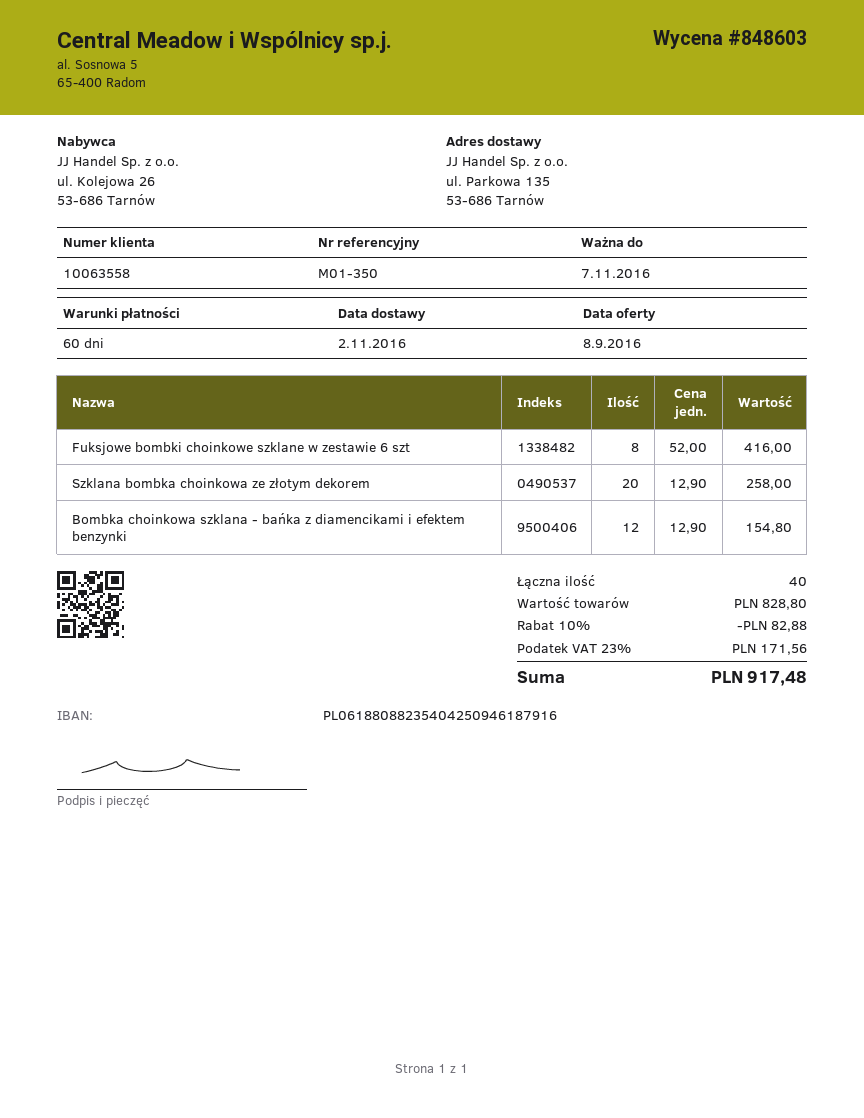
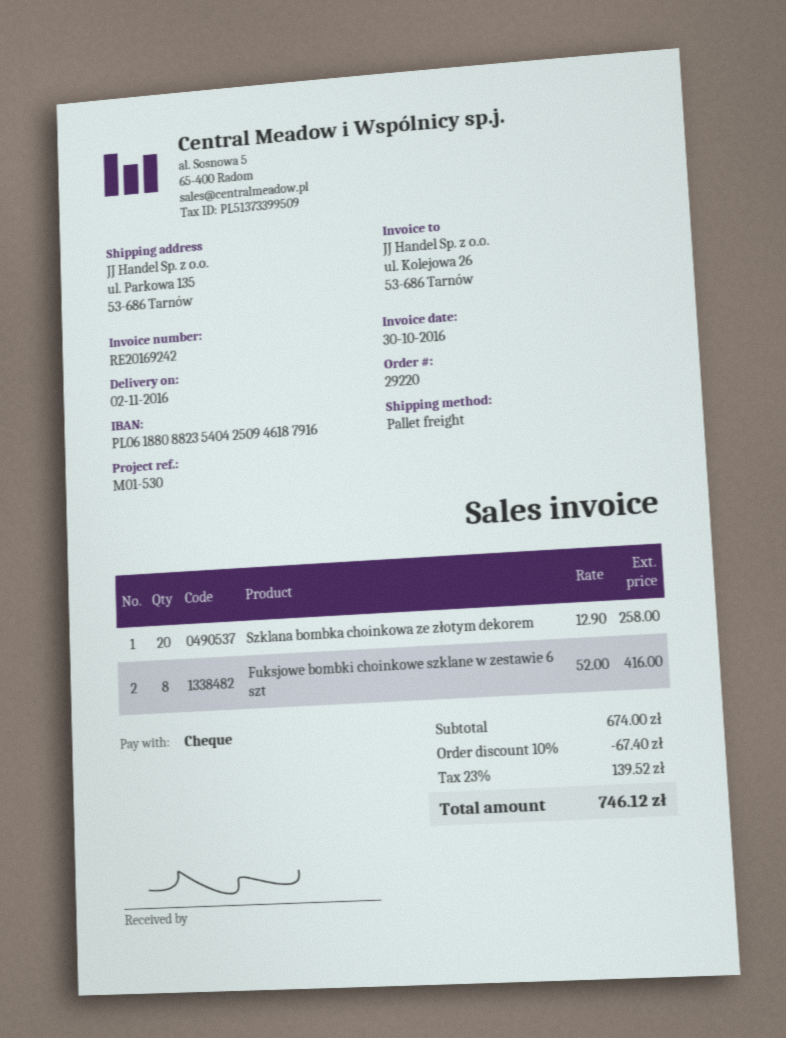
reference: M01-350 -> M01-530
Bombka choinkowa szklana - bańka z diamencikami i efektem benzynki: 12 x 12.90 = 154.80 -> none
subtotal: 828.80 -> 674.00
discount: 10% = 82.88 -> 10% = 67.40
tax: 23% = 171.56 -> 23% = 139.52
total: 917.48 -> 746.12

